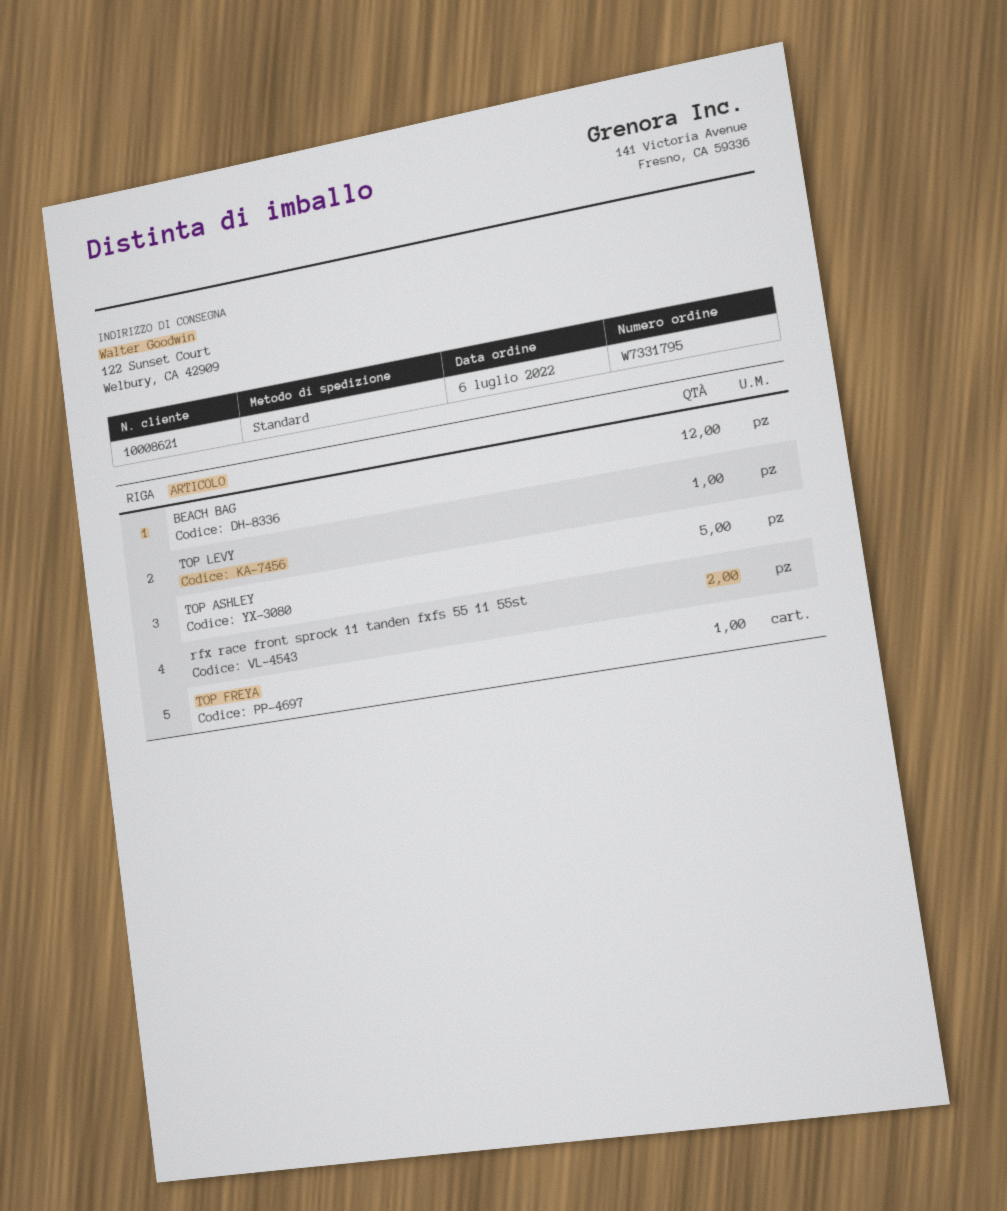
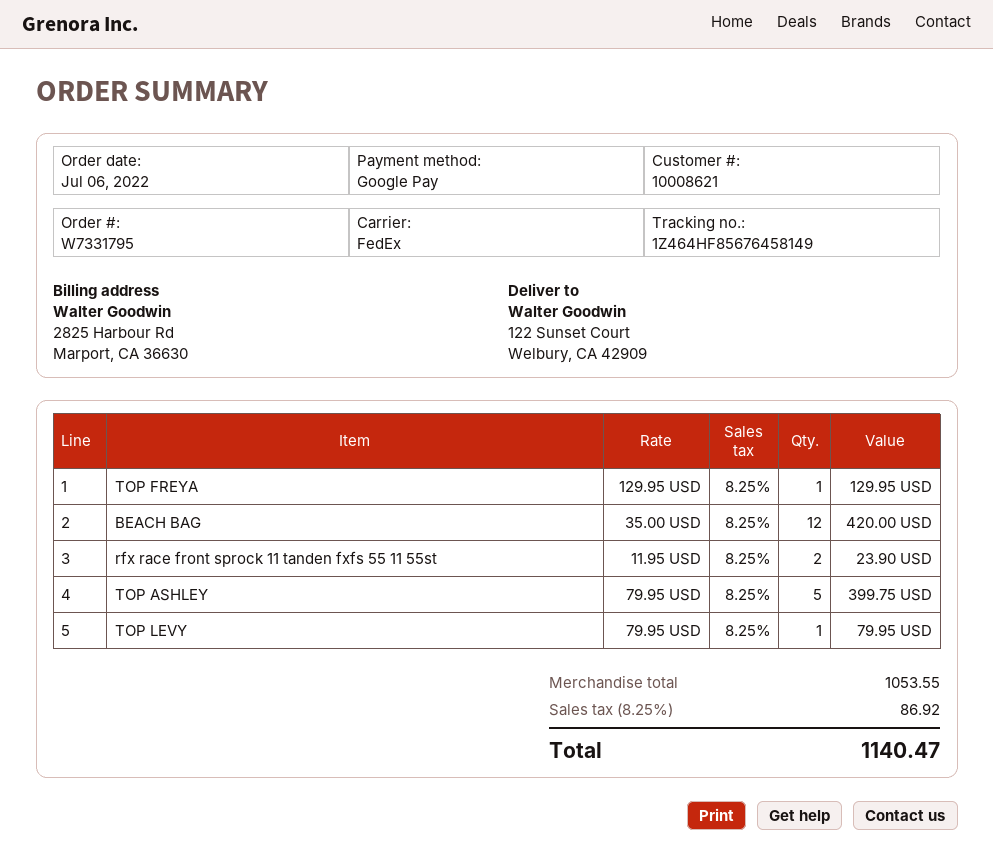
shipping method: standard -> FedEx

